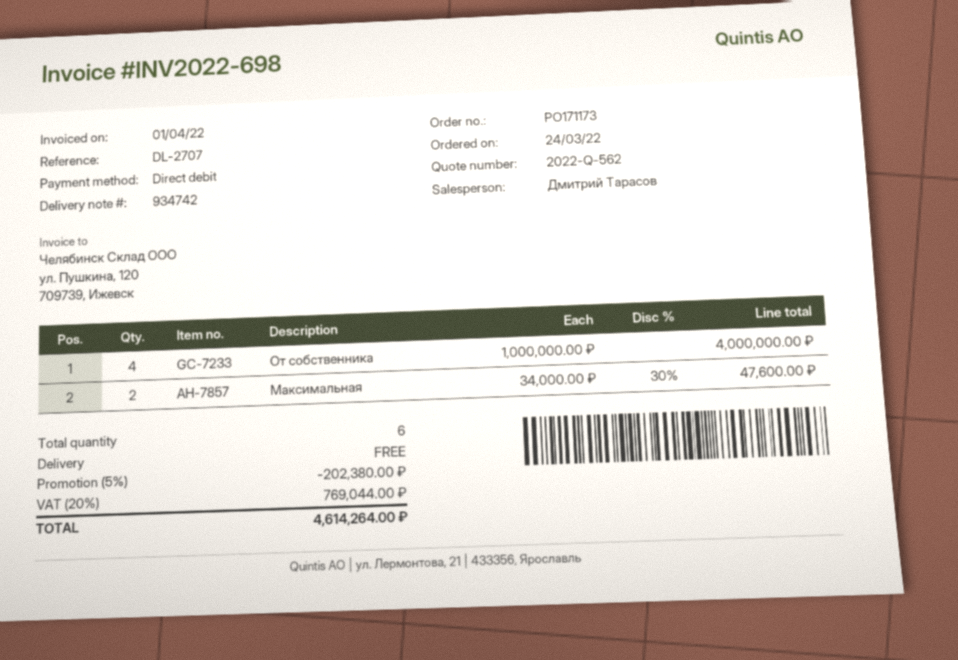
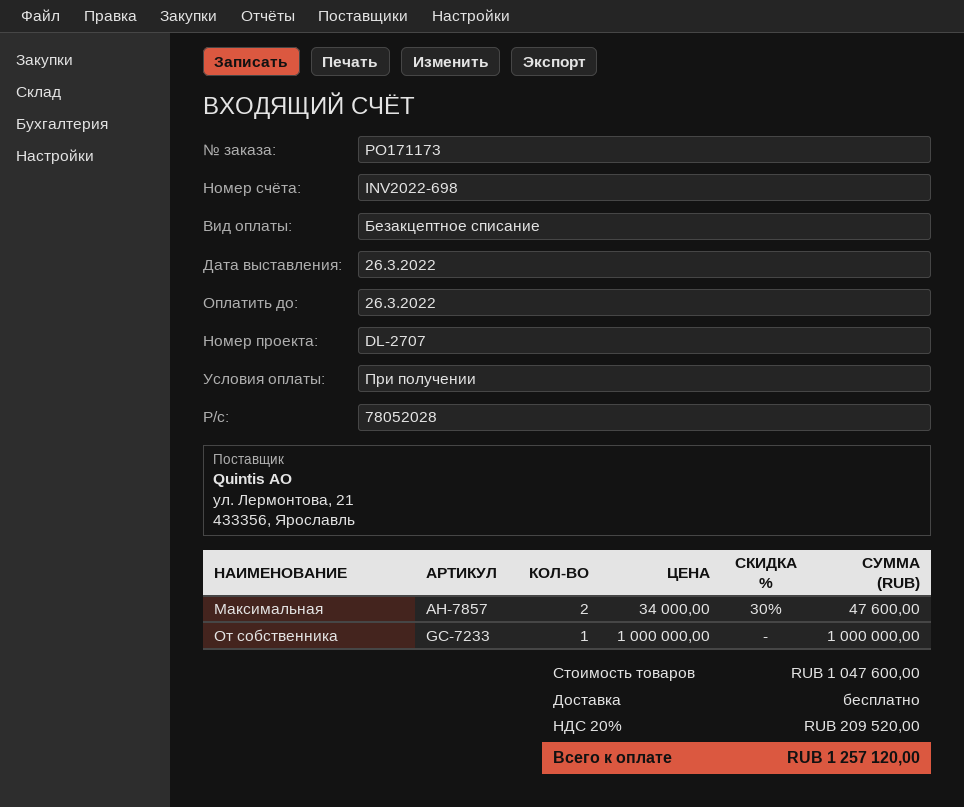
invoice date: 2022-04-01 -> 2022-03-26
От собственника: 4 x 1000000.00 = 4000000.00 -> 1 x 1000000.00 = 1000000.00
discount: 5% = 202380.00 -> none
tax: 20% = 769044.00 -> 20% = 209520.00
total: 4614264.00 -> 1257120.00

